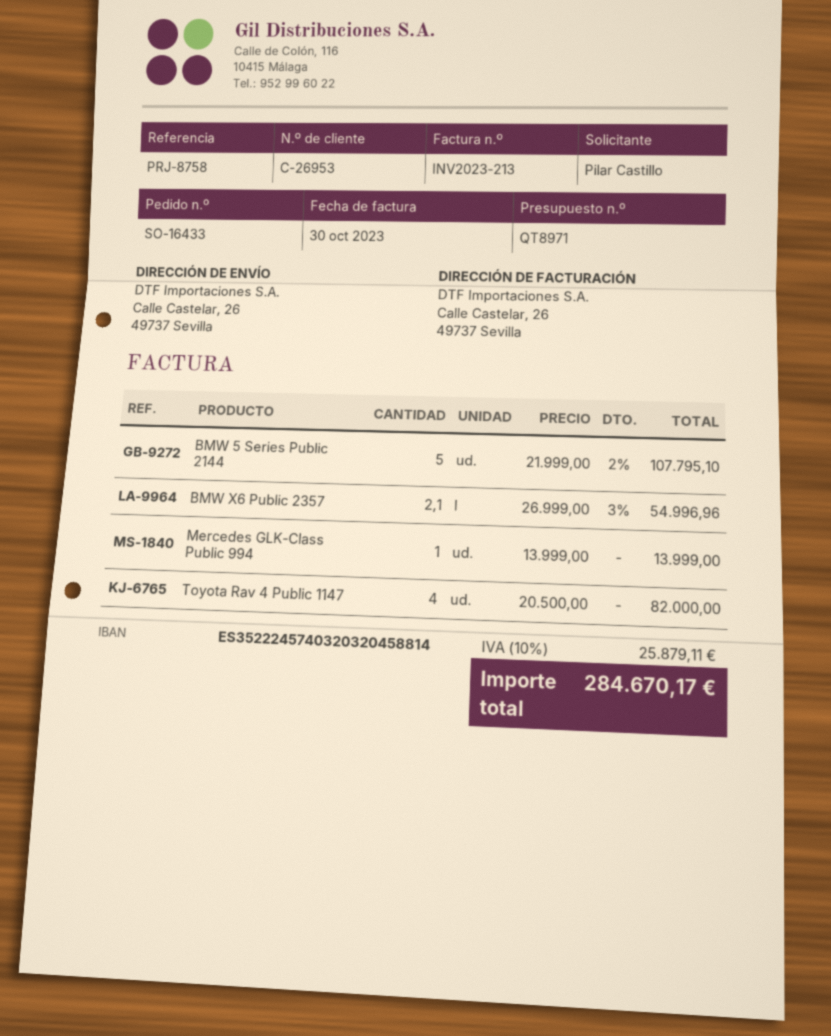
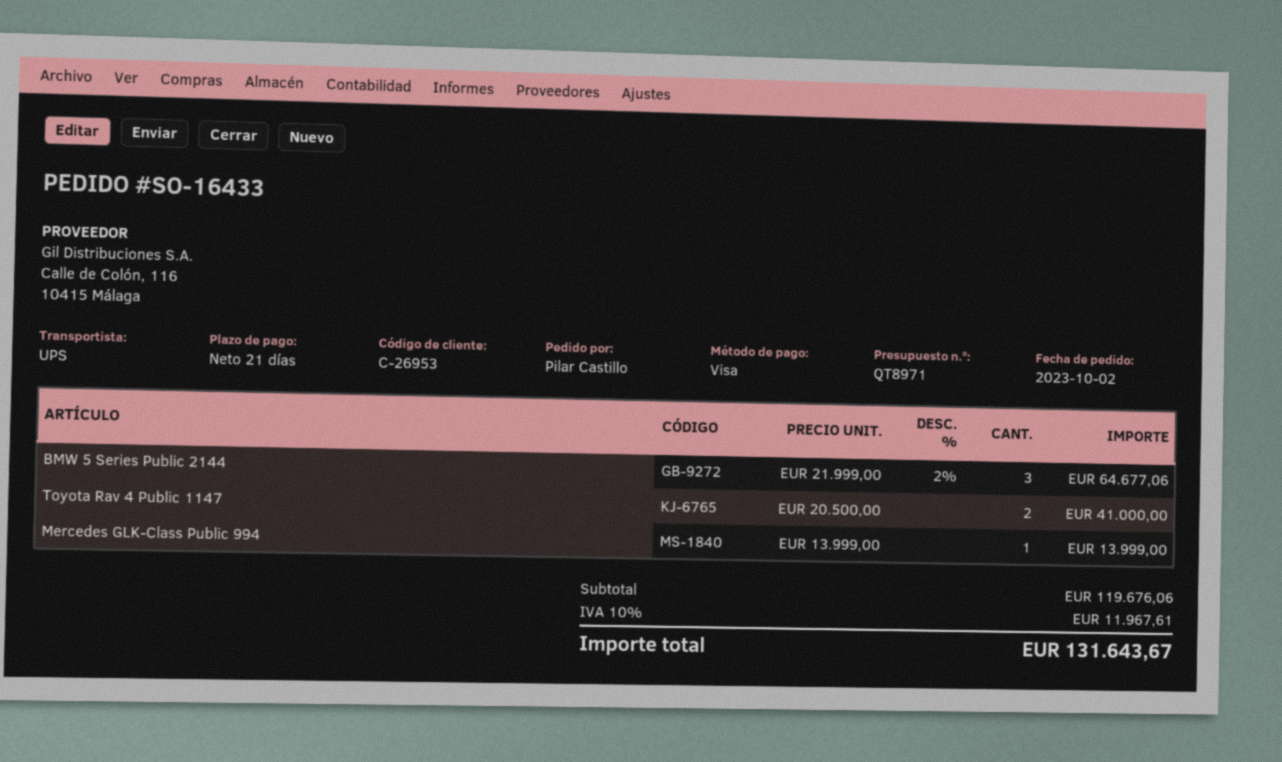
BMW 5 Series Public 2144: 5 x 21999.00 - 2% = 107795.10 -> 3 x 21999.00 - 2% = 64677.06
BMW X6 Public 2357: 2.1 x 26999.00 - 3% = 54996.96 -> none
Toyota Rav 4 Public 1147: 4 x 20500.00 = 82000.00 -> 2 x 20500.00 = 41000.00
tax: 10% = 25879.11 -> 10% = 11967.61
total: 284670.17 -> 131643.67

